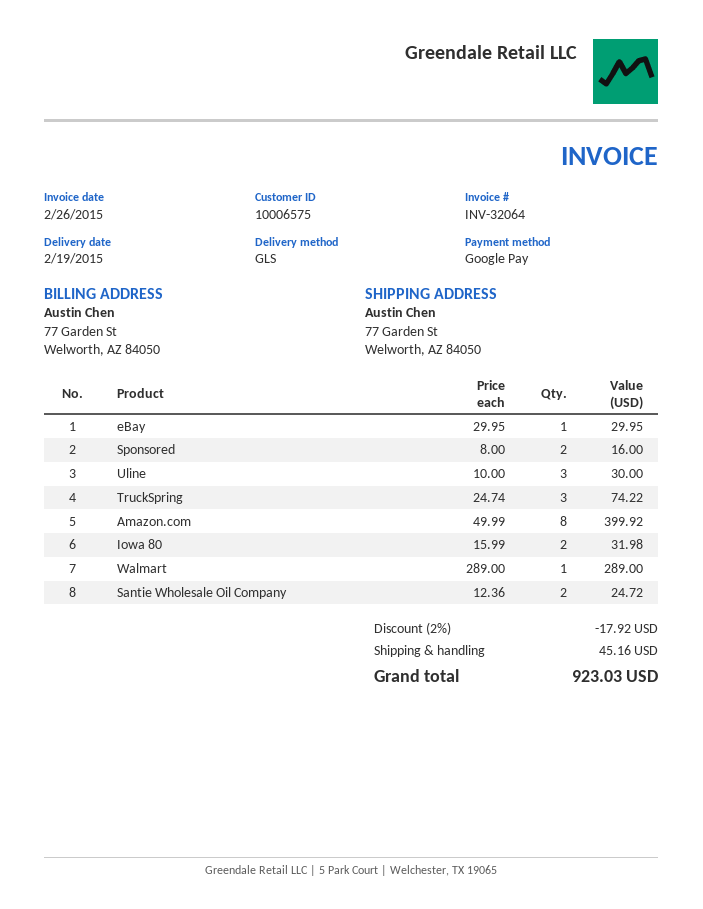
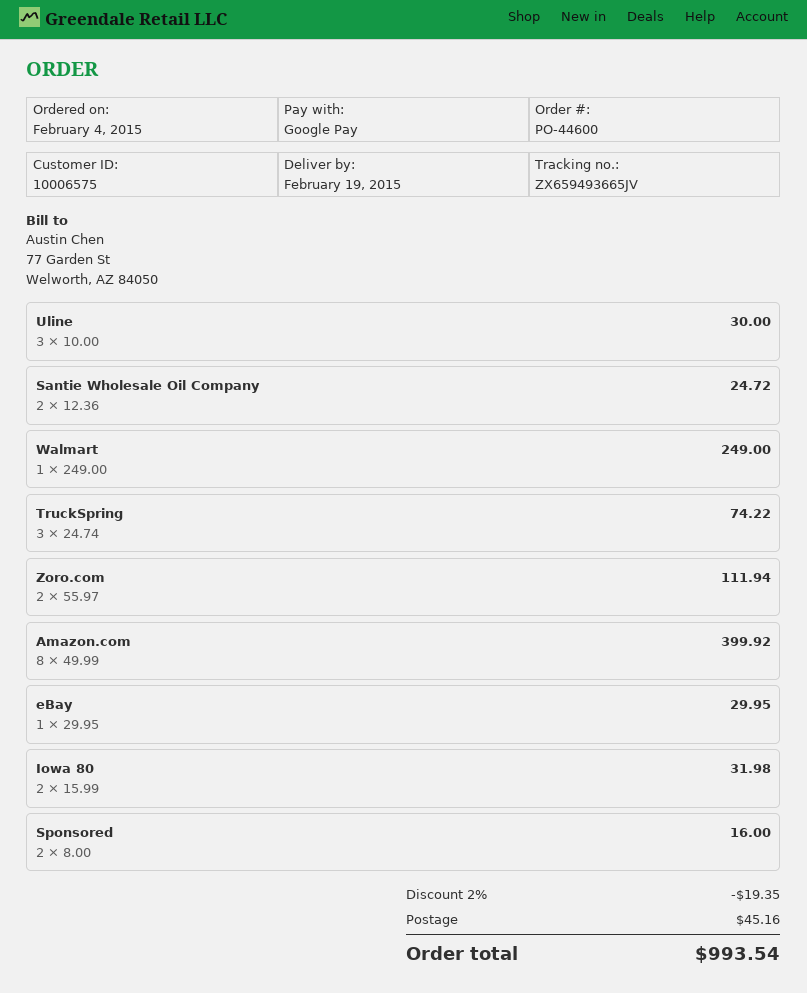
Walmart: 1 x 289.00 = 289.00 -> 1 x 249.00 = 249.00
Zoro.com: none -> 2 x 55.97 = 111.94
discount: 2% = 17.92 -> 2% = 19.35
total: 923.03 -> 993.54

